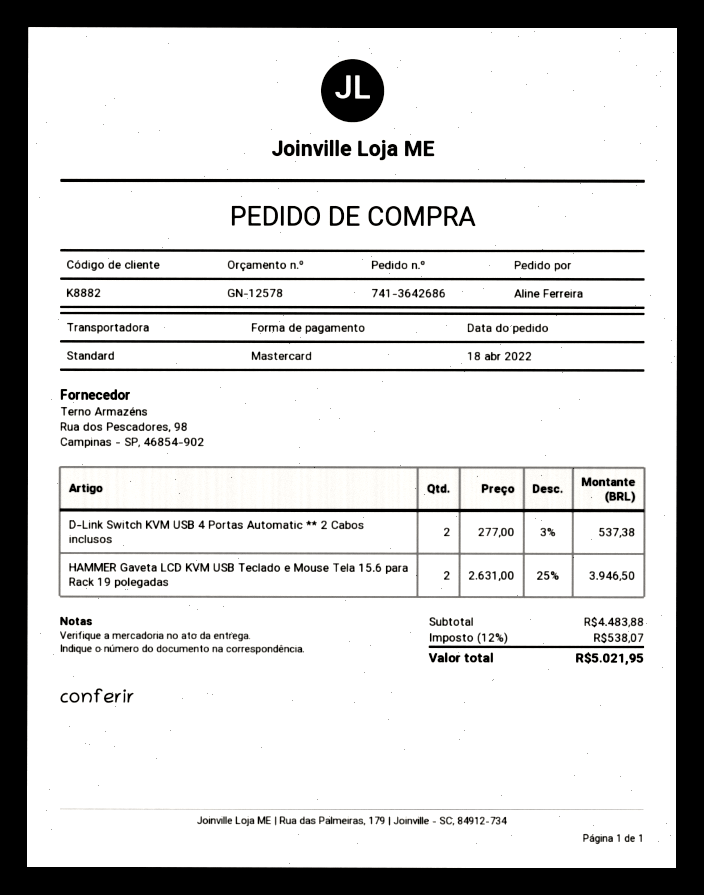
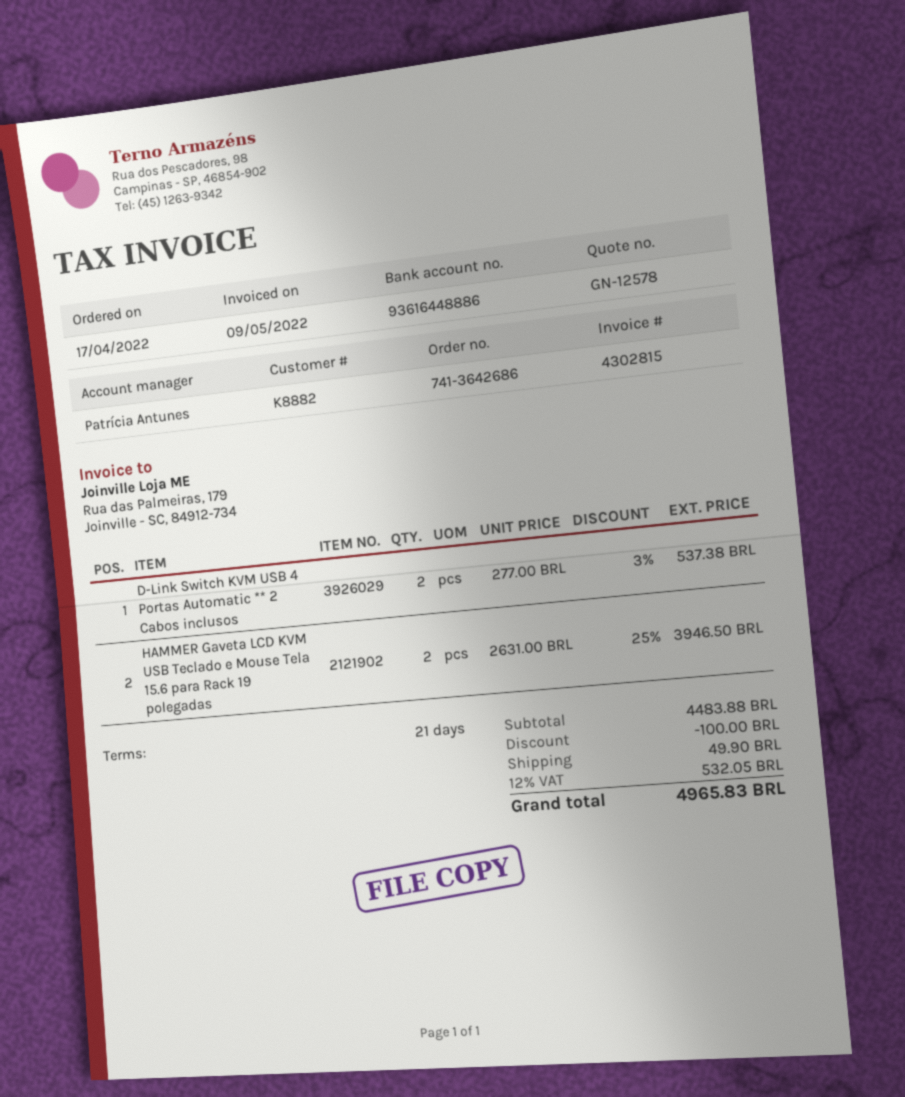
order date: 2022-04-18 -> 2022-04-17
discount: none -> 100.00
shipping: none -> 49.90
tax: 12% = 538.07 -> 12% = 532.05
total: 5021.95 -> 4965.83

